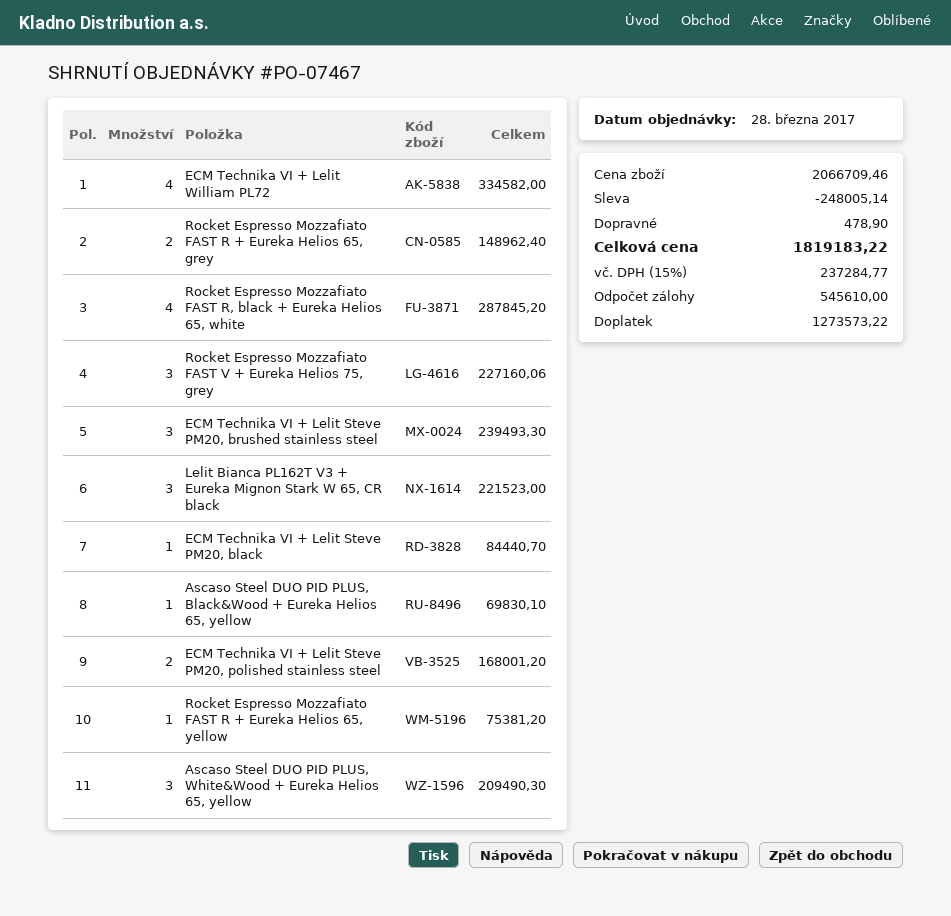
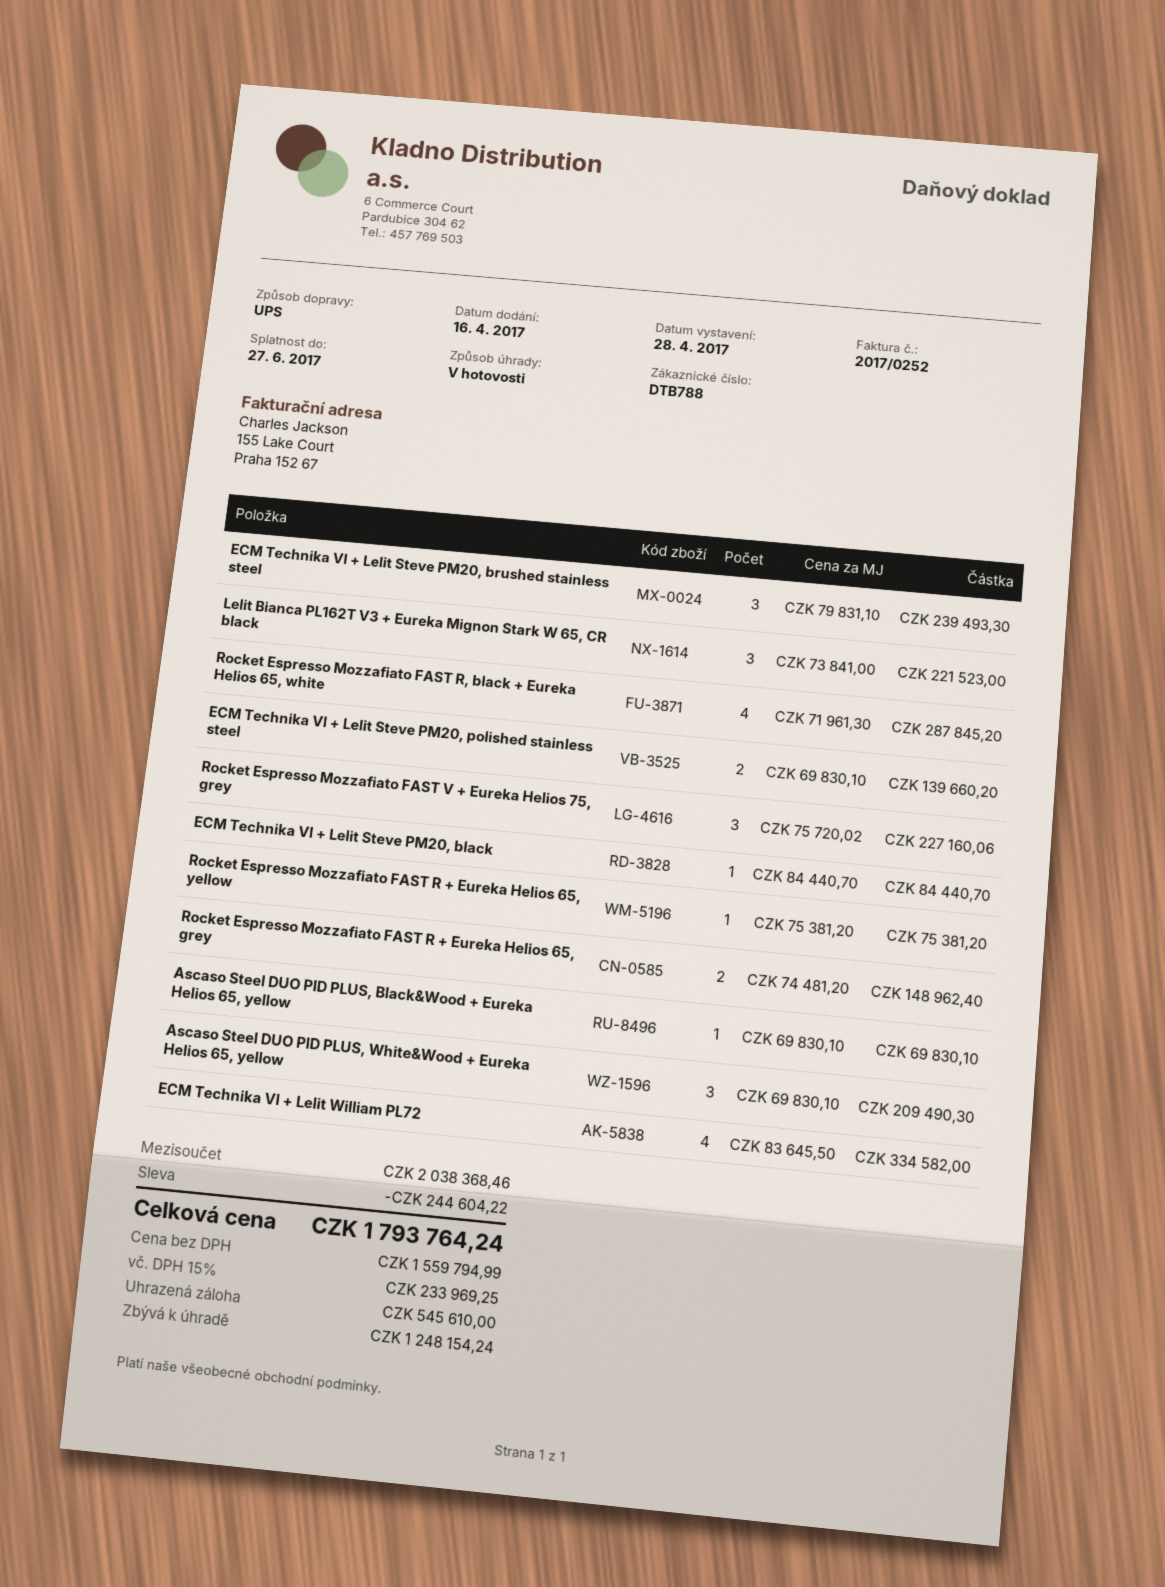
ECM Technika VI + Lelit Steve PM20, polished stainless steel: 2 for 168001.20 -> 2 for 139660.20
subtotal: 2066709.46 -> 2038368.46
discount: 248005.14 -> 244604.22
shipping: 478.90 -> none
tax: 15% = 237284.77 -> 15% = 233969.25
total: 1819183.22 -> 1793764.24
balance: 1273573.22 -> 1248154.24

